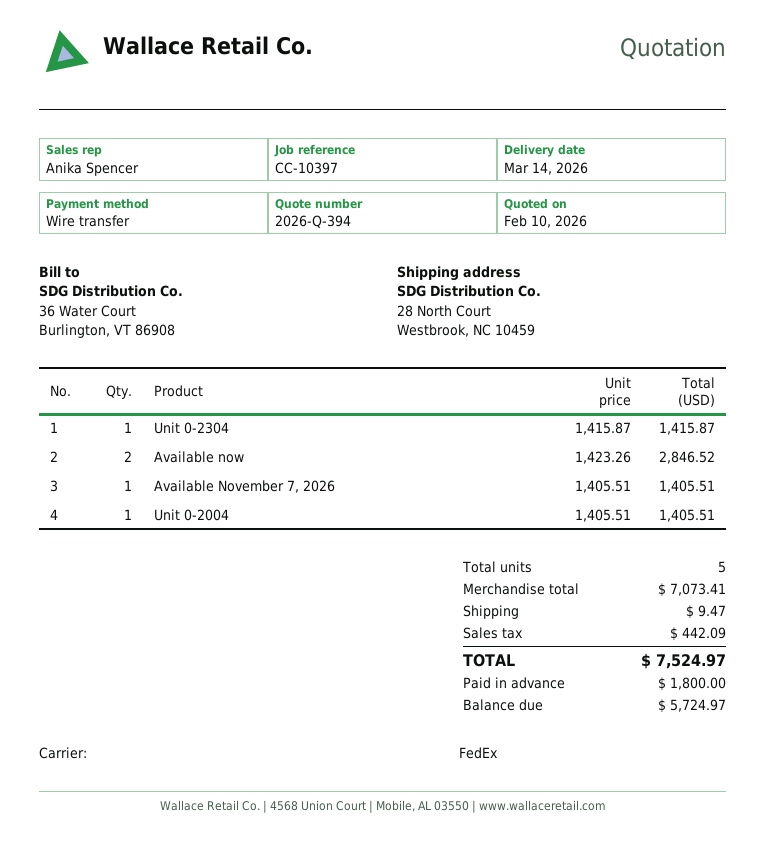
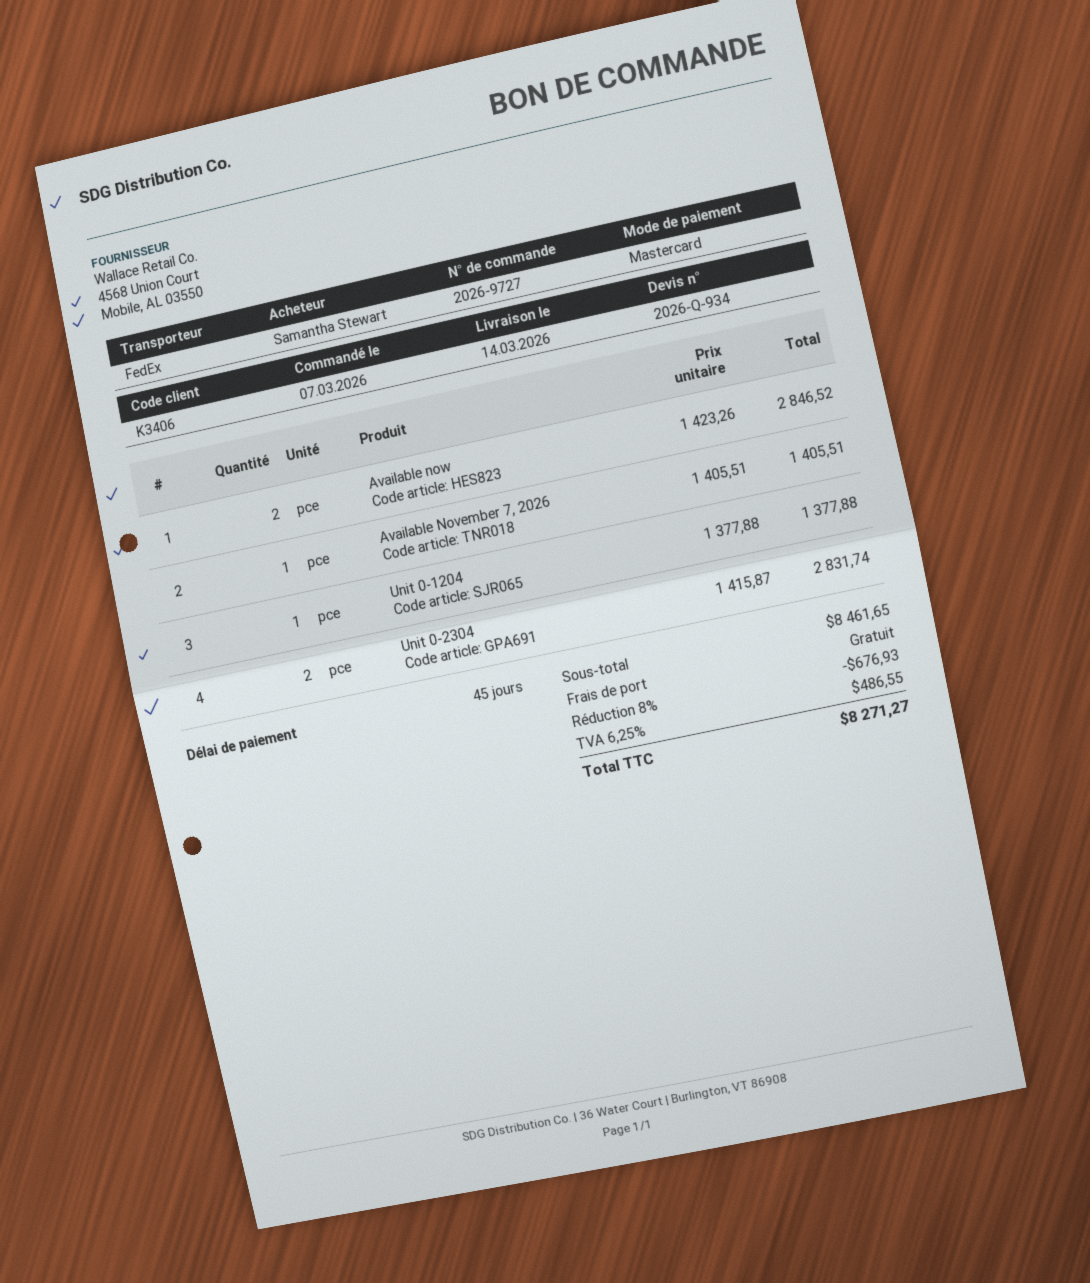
quote number: 2026-Q-394 -> 2026-Q-934
payment method: bank transfer -> Mastercard
Unit 0-2304: 1 x 1415.87 = 1415.87 -> 2 x 1415.87 = 2831.74
Unit 0-2004: 1 x 1405.51 = 1405.51 -> none
Unit 0-1204: none -> 1 x 1377.88 = 1377.88
subtotal: 7073.41 -> 8461.65
discount: none -> 8% = 676.93
shipping: 9.47 -> 0.00
tax: 442.09 -> 486.55
total: 7524.97 -> 8271.27

